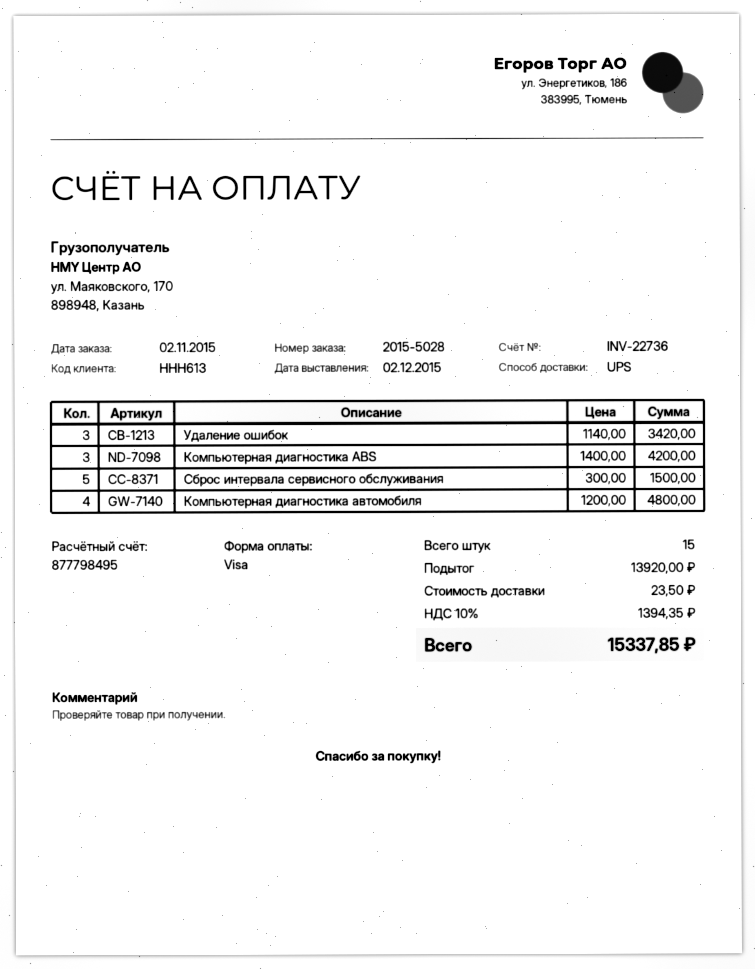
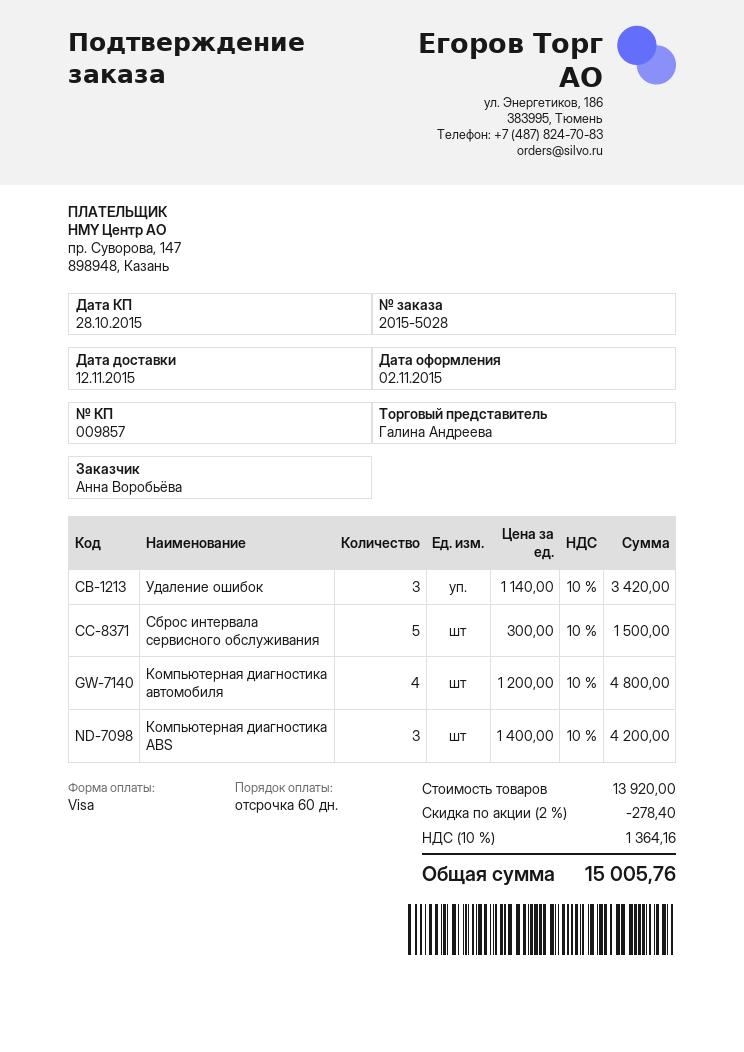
discount: none -> 2% = 278.40
shipping: 23.50 -> none
tax: 10% = 1394.35 -> 10% = 1364.16
total: 15337.85 -> 15005.76

